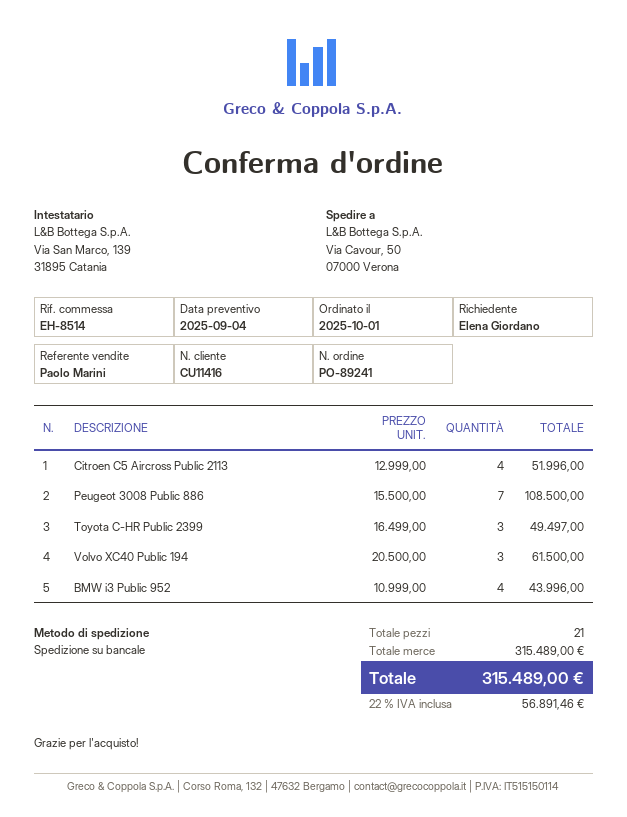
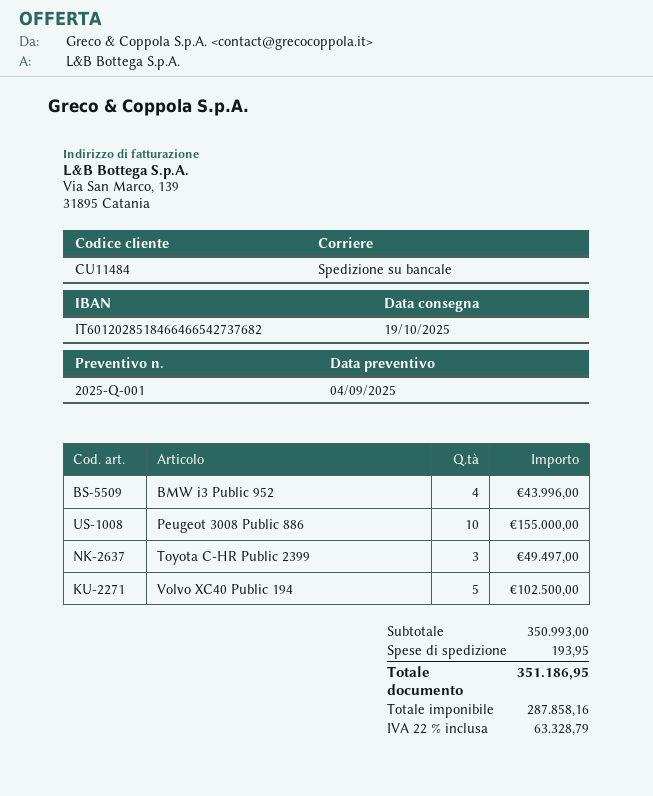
customer number: CU11416 -> CU11484
Citroen C5 Aircross Public 2113: 4 for 51996.00 -> none
Peugeot 3008 Public 886: 7 for 108500.00 -> 10 for 155000.00
Volvo XC40 Public 194: 3 for 61500.00 -> 5 for 102500.00
subtotal: 315489.00 -> 350993.00
shipping: none -> 193.95
tax: 22% = 56891.46 -> 22% = 63328.79
total: 315489.00 -> 351186.95

